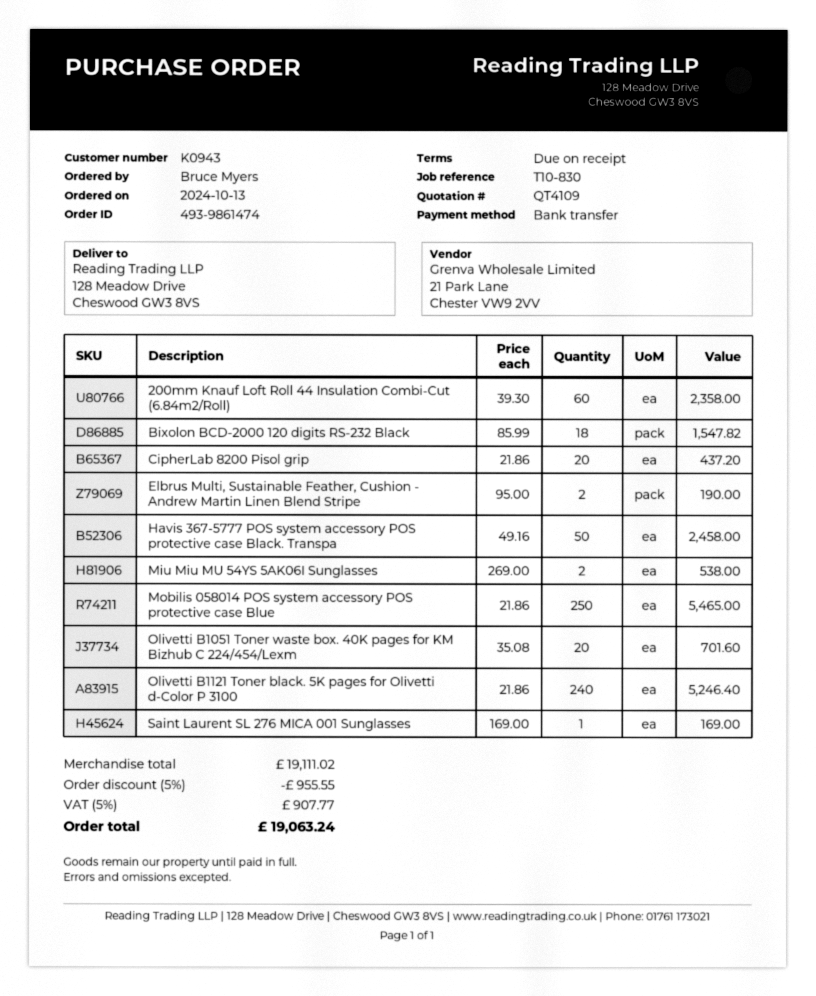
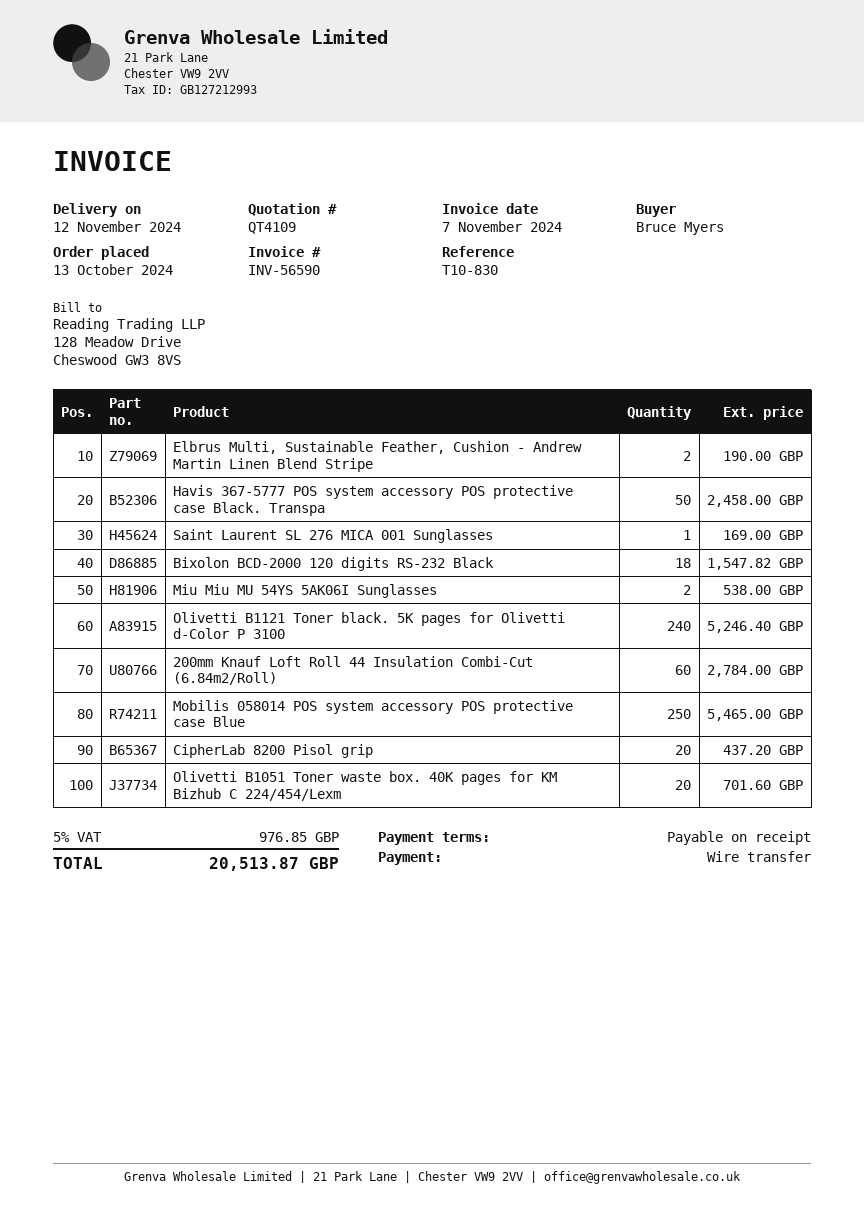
200mm Knauf Loft Roll 44 Insulation Combi-Cut (6.84m2/Roll): 60 for 2358.00 -> 60 for 2784.00
discount: 5% = 955.55 -> none
tax: 5% = 907.77 -> 5% = 976.85
total: 19063.24 -> 20513.87

